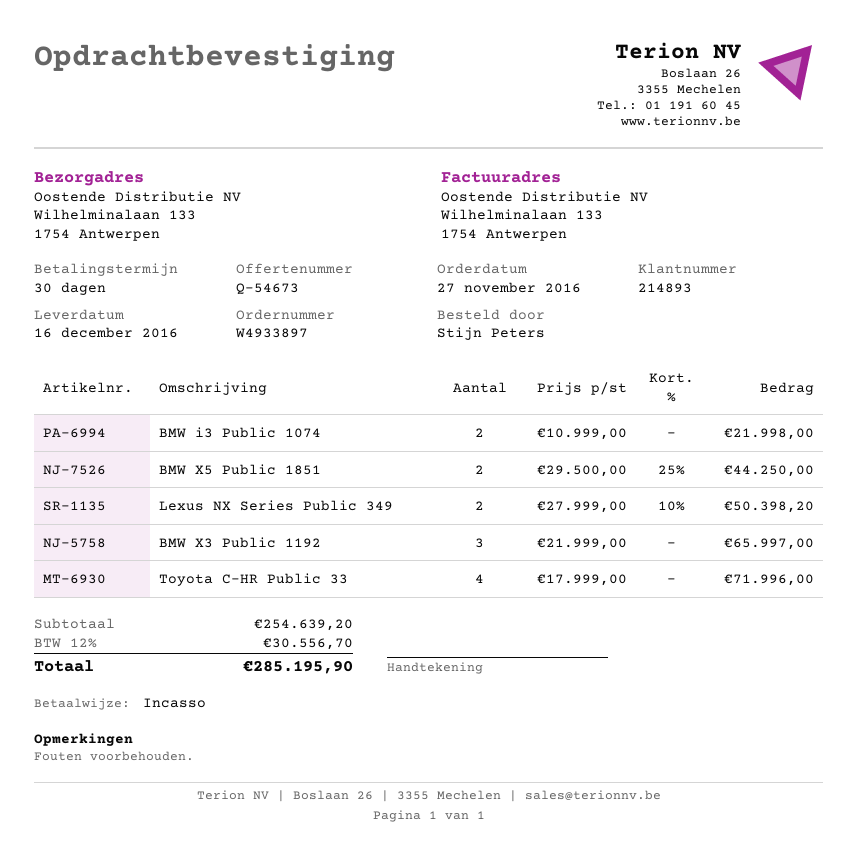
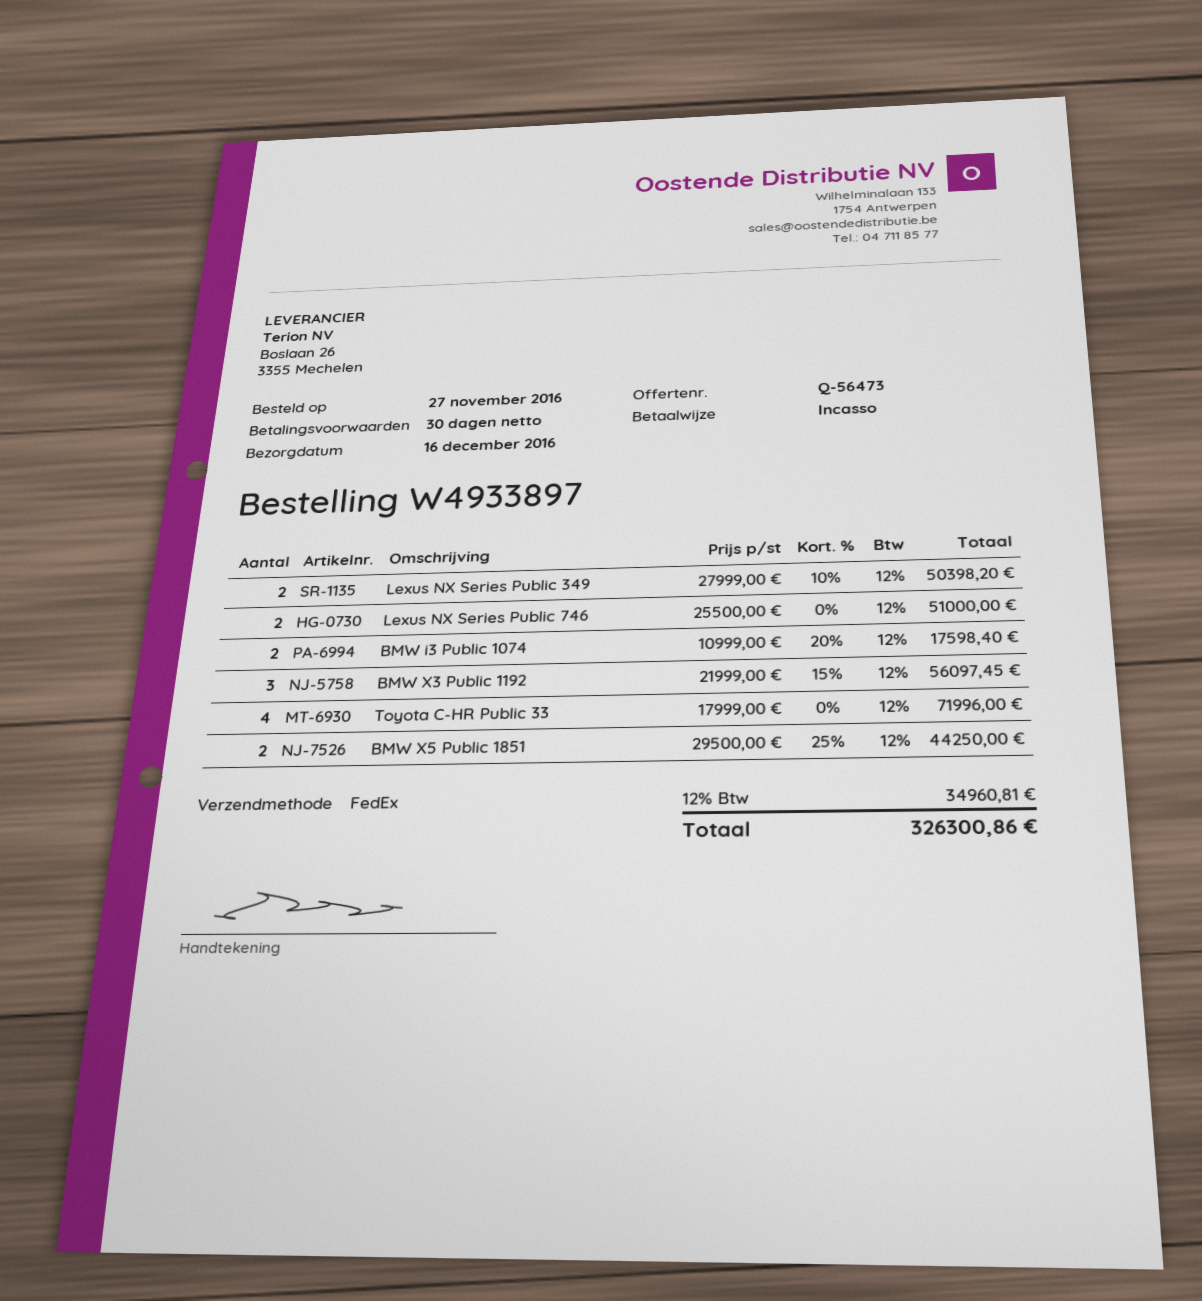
quote number: Q-54673 -> Q-56473
BMW i3 Public 1074: 2 x 10999.00 = 21998.00 -> 2 x 10999.00 - 20% = 17598.40
BMW X3 Public 1192: 3 x 21999.00 = 65997.00 -> 3 x 21999.00 - 15% = 56097.45
Lexus NX Series Public 746: none -> 2 x 25500.00 = 51000.00
tax: 12% = 30556.70 -> 12% = 34960.81
total: 285195.90 -> 326300.86

